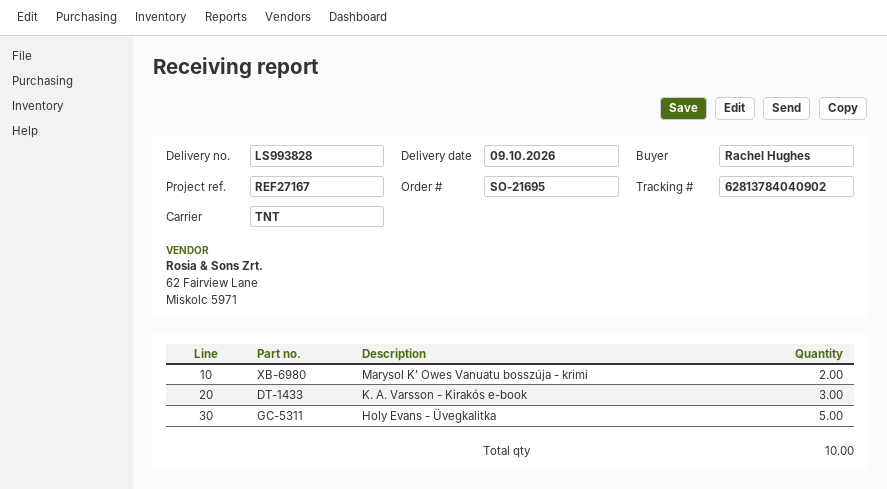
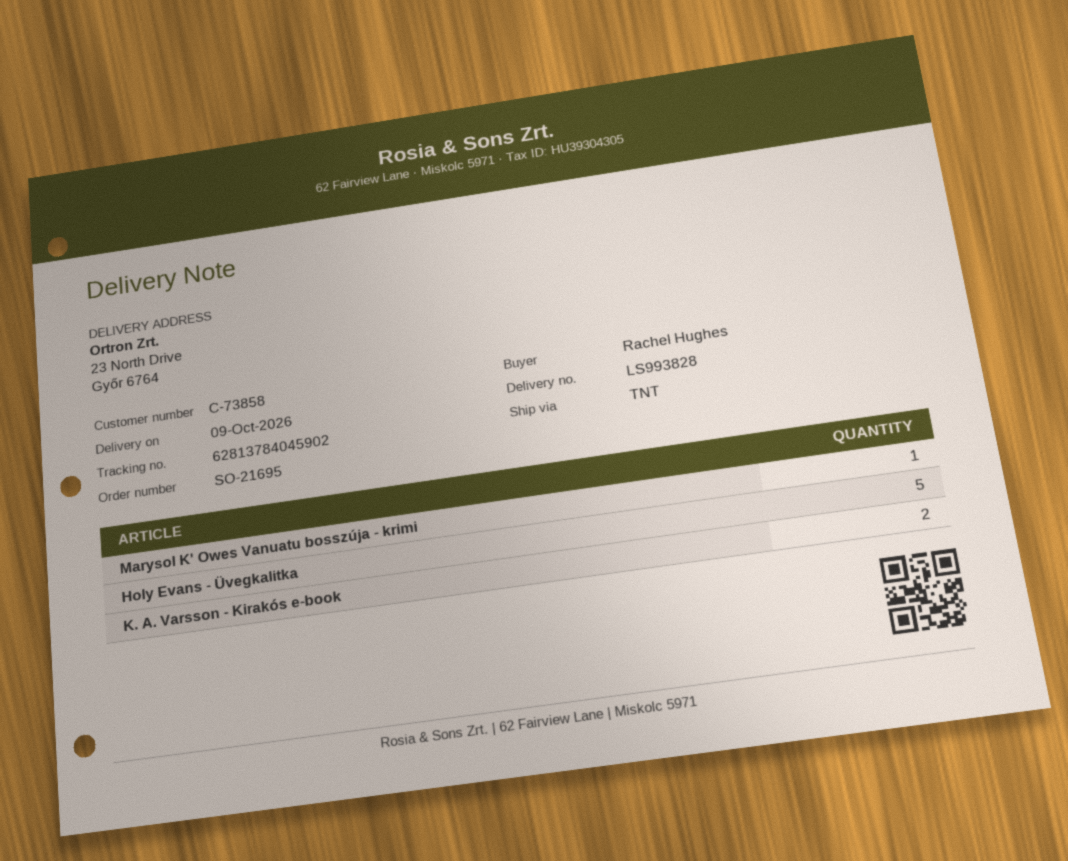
tracking number: 62813784040902 -> 62813784045902
Marysol K' Owes Vanuatu bosszúja - krimi: 2 -> 1
K. A. Varsson - Kirakós e-book: 3 -> 2

